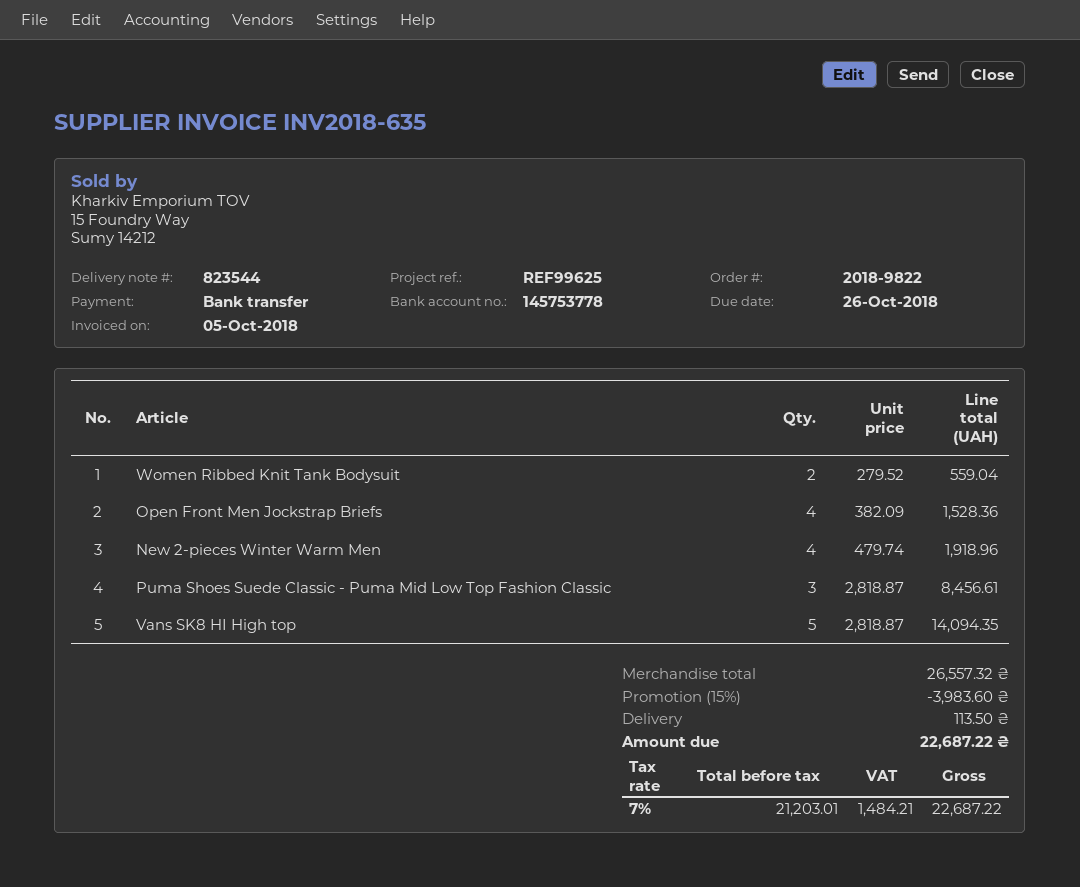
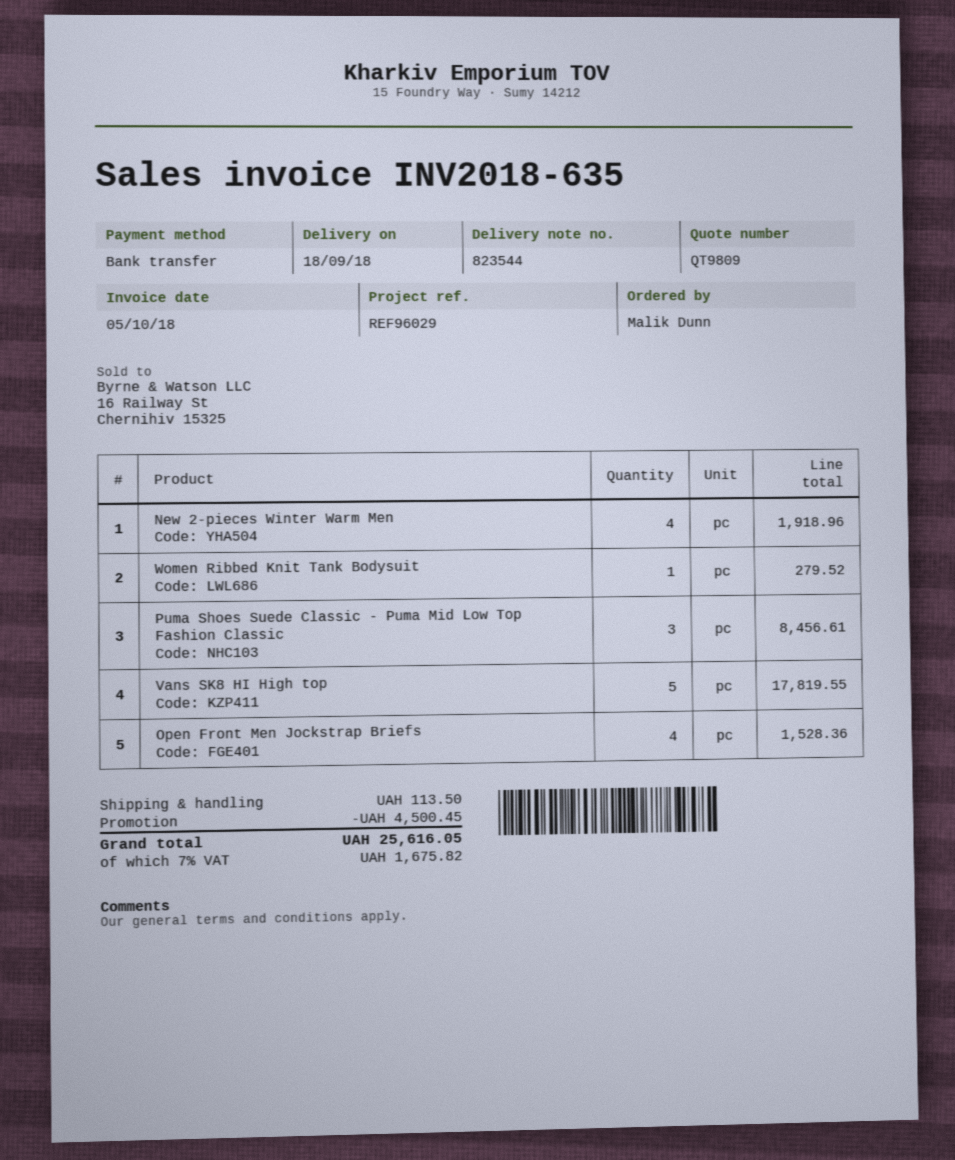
reference: REF99625 -> REF96029
Women Ribbed Knit Tank Bodysuit: 2 for 559.04 -> 1 for 279.52
Vans SK8 HI High top: 5 for 14094.35 -> 5 for 17819.55
discount: 3983.60 -> 4500.45
tax: 7% = 1484.21 -> 7% = 1675.82
total: 22687.22 -> 25616.05

